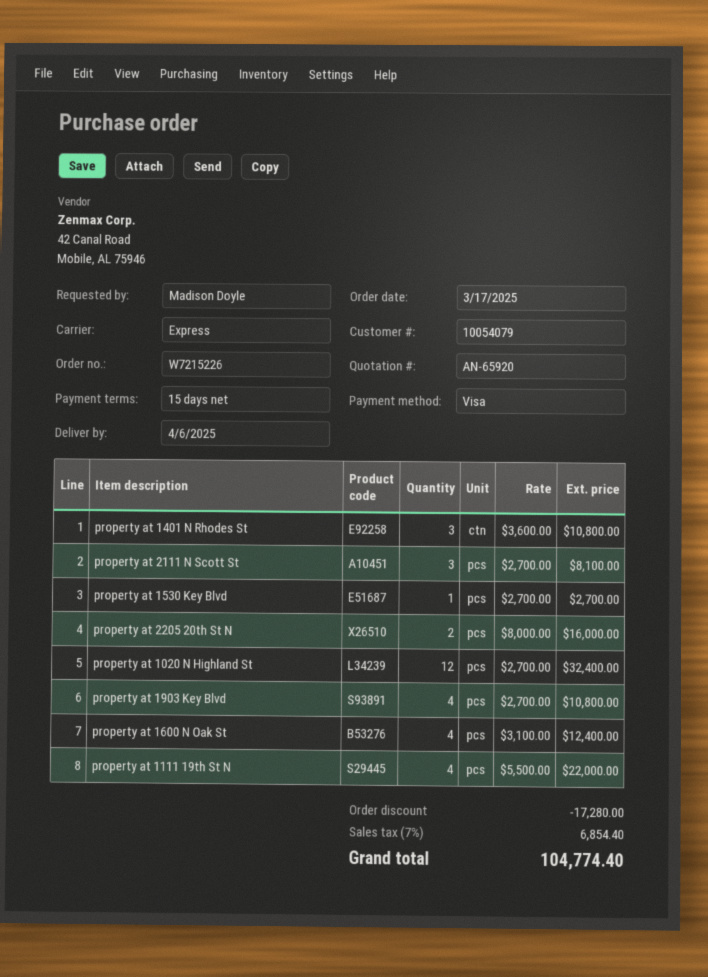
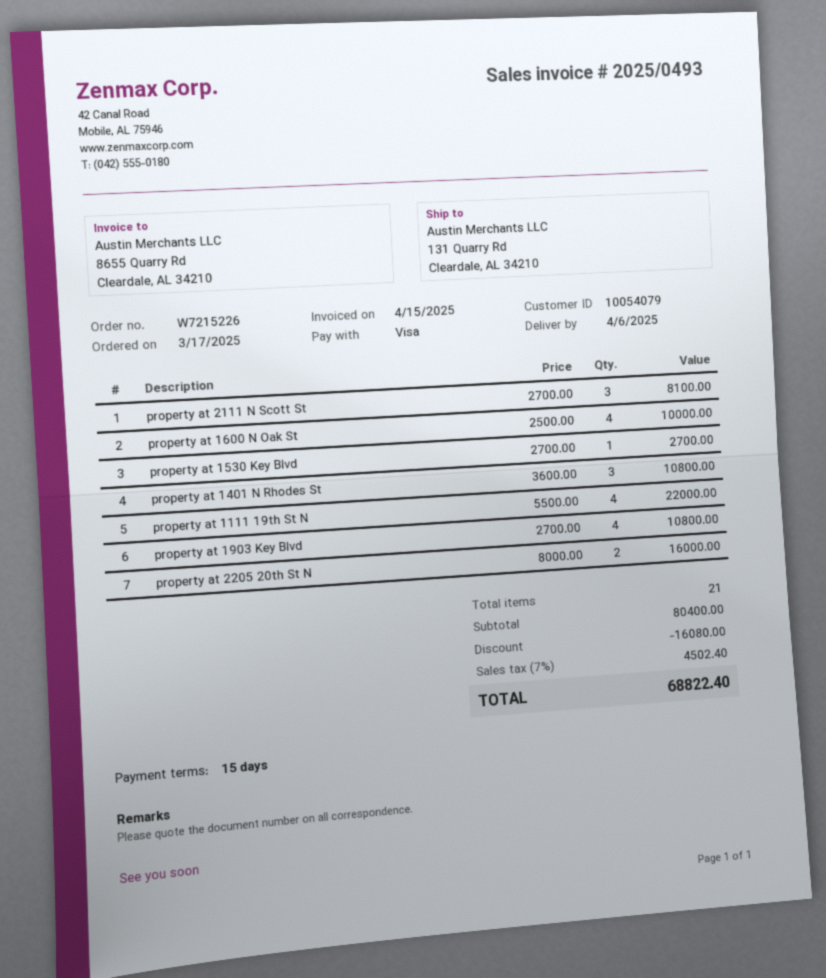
property at 1020 N Highland St: 12 x 2700.00 = 32400.00 -> none
property at 1600 N Oak St: 4 x 3100.00 = 12400.00 -> 4 x 2500.00 = 10000.00
discount: 17280.00 -> 16080.00
tax: 7% = 6854.40 -> 7% = 4502.40
total: 104774.40 -> 68822.40

